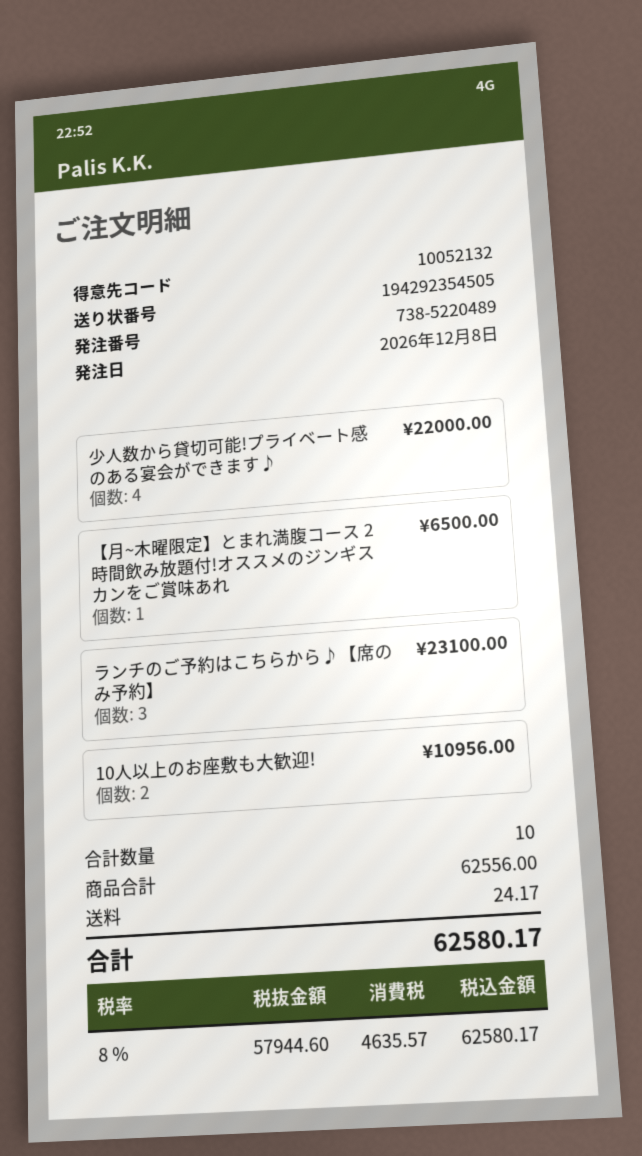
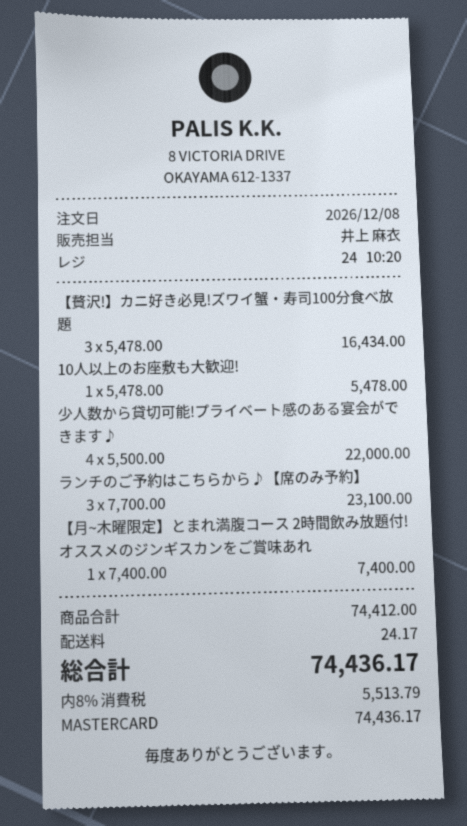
【月~木曜限定】とまれ満腹コース 2時間飲み放題付!オススメのジンギスカンをご賞味あれ: 1 for 6500.00 -> 1 for 7400.00
10人以上のお座敷も大歓迎!: 2 for 10956.00 -> 1 for 5478.00
【贅沢!】カニ好き必見!ズワイ蟹・寿司100分食べ放題: none -> 3 for 16434.00
subtotal: 62556.00 -> 74412.00
tax: 8% = 4635.57 -> 8% = 5513.79
total: 62580.17 -> 74436.17

